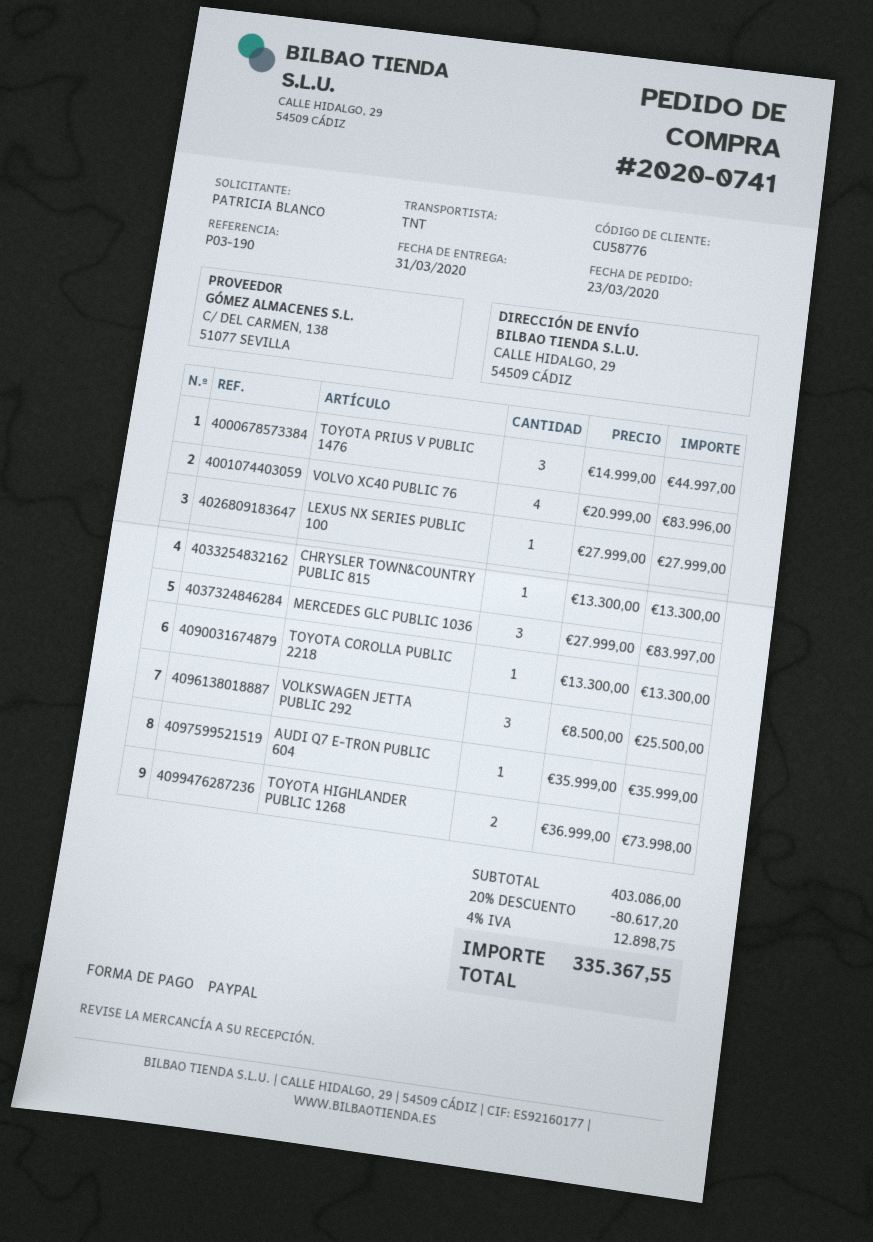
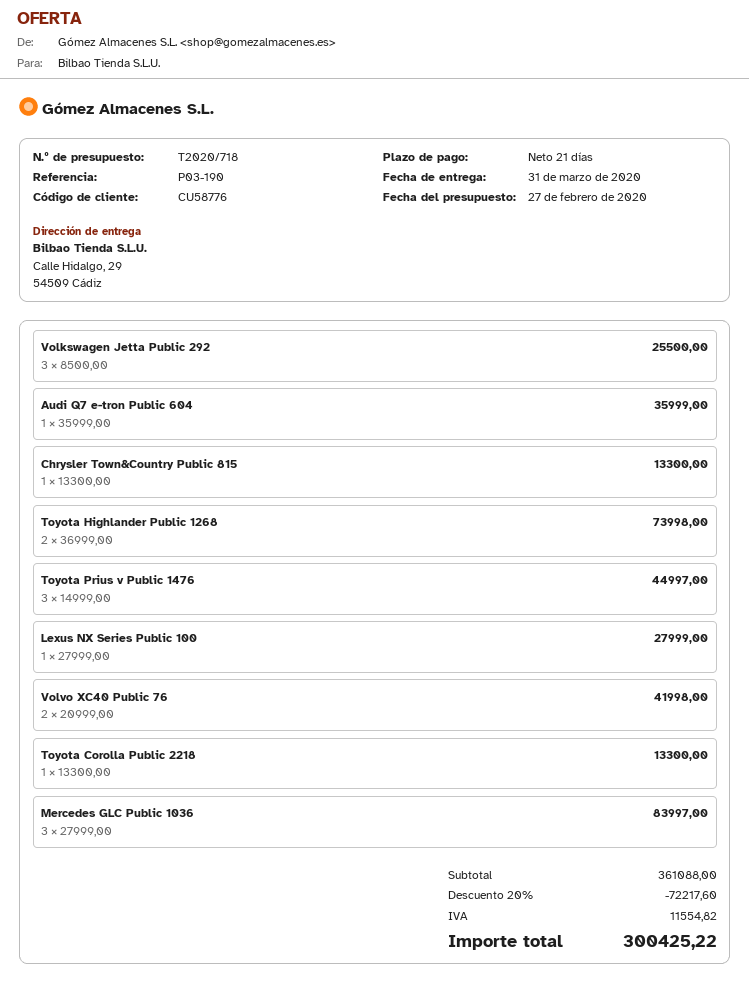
VOLVO XC40 PUBLIC 76: 4 x 20999.00 = 83996.00 -> 2 x 20999.00 = 41998.00
subtotal: 403086.00 -> 361088.00
discount: 20% = 80617.20 -> 20% = 72217.60
tax: 12898.75 -> 11554.82
total: 335367.55 -> 300425.22

